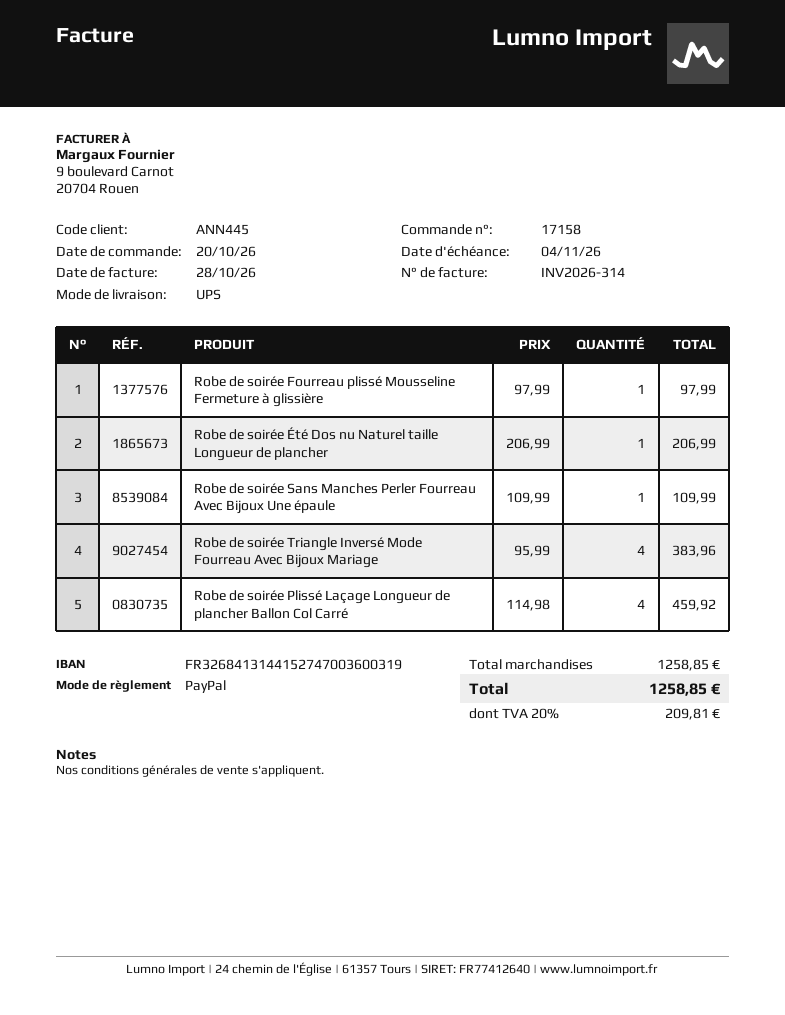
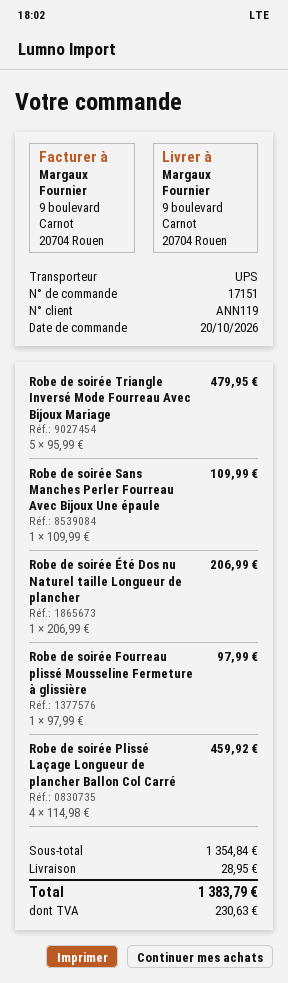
order number: 17158 -> 17151
customer number: ANN445 -> ANN119
Robe de soirée Triangle Inversé Mode Fourreau Avec Bijoux Mariage: 4 x 95.99 = 383.96 -> 5 x 95.99 = 479.95
subtotal: 1258.85 -> 1354.84
shipping: none -> 28.95
tax: 209.81 -> 230.63
total: 1258.85 -> 1383.79

